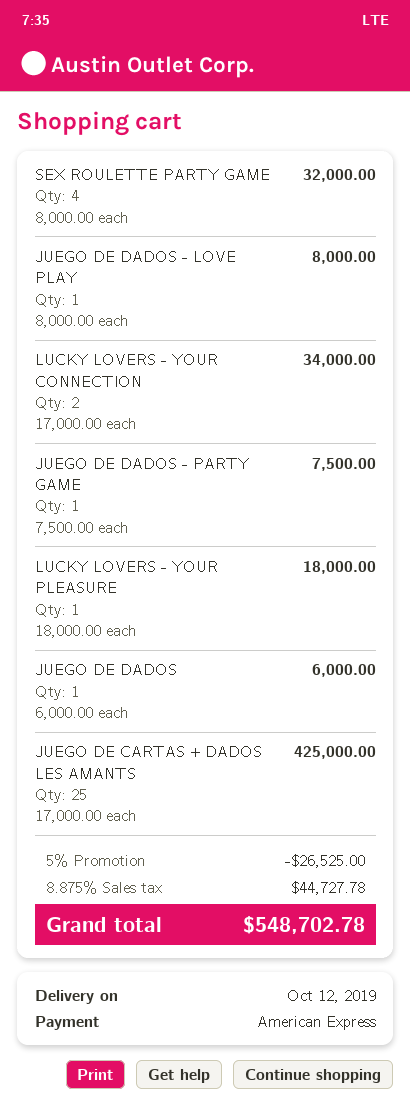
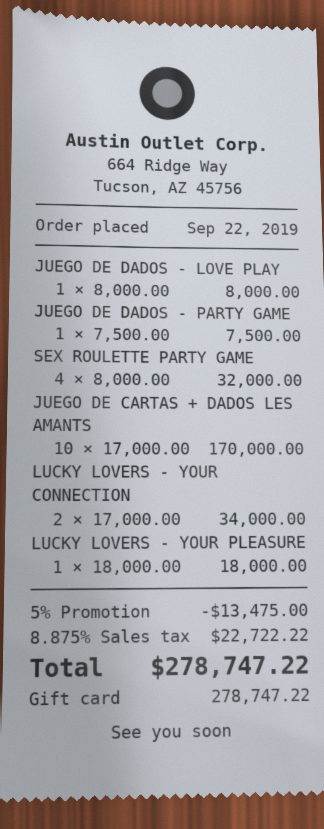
payment method: American Express -> gift card
JUEGO DE DADOS: 1 x 6000.00 = 6000.00 -> none
JUEGO DE CARTAS + DADOS LES AMANTS: 25 x 17000.00 = 425000.00 -> 10 x 17000.00 = 170000.00
discount: 5% = 26525.00 -> 5% = 13475.00
tax: 8.875% = 44727.78 -> 8.875% = 22722.22
total: 548702.78 -> 278747.22

